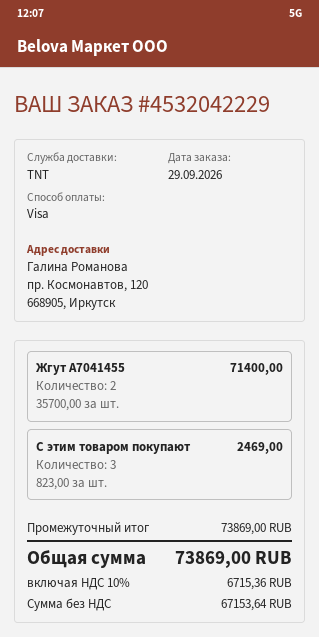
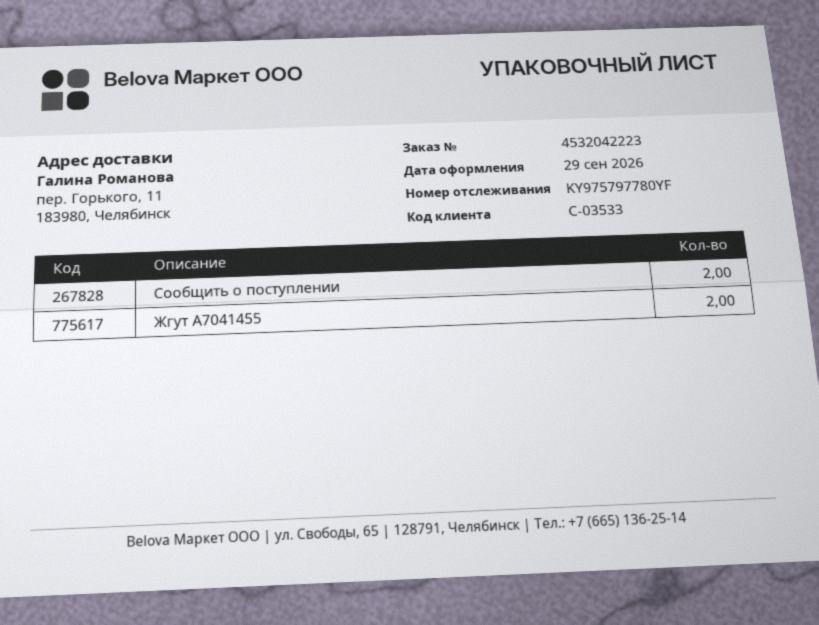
order number: 4532042229 -> 4532042223
ship to: пр. Космонавтов, 120, 668905, Иркутск -> пер. Горького, 11, 183980, Челябинск
С этим товаром покупают: 3 -> none
Сообщить о поступлении: none -> 2

